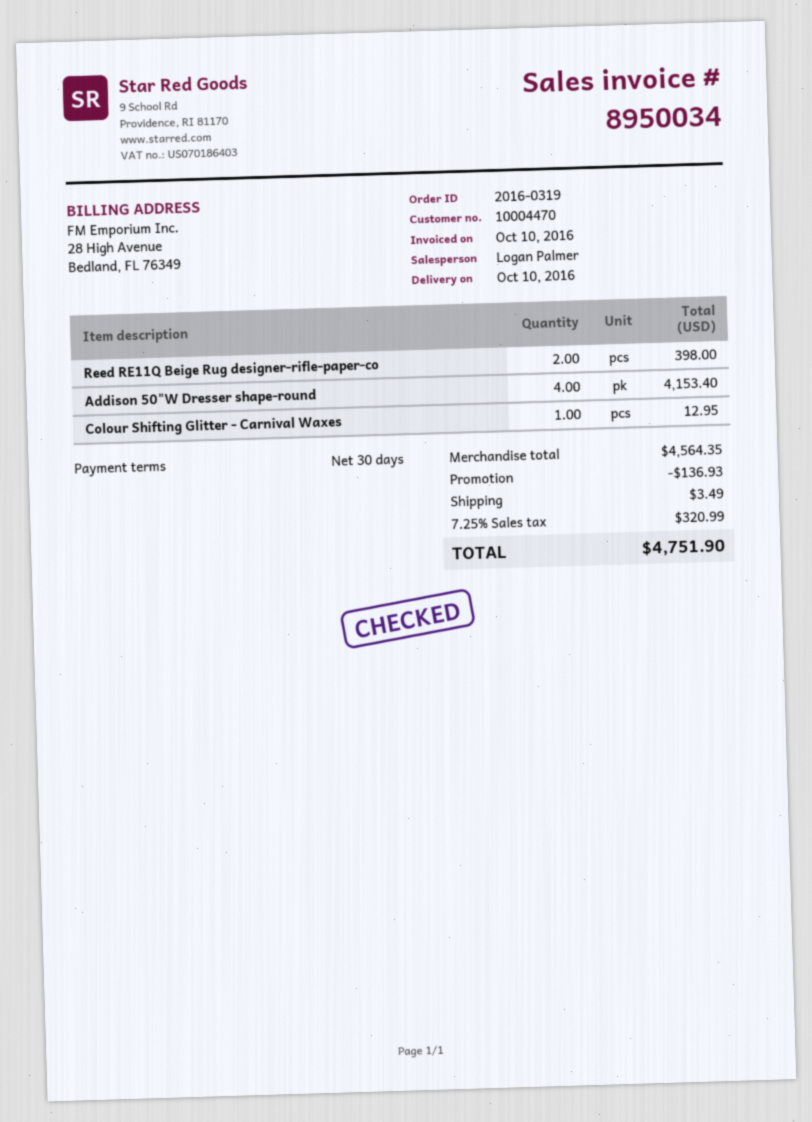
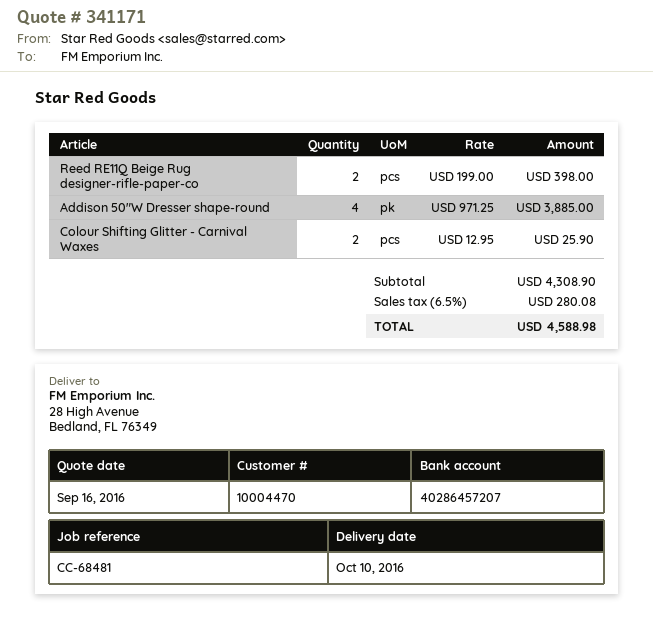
Addison 50"W Dresser shape-round: 4 for 4153.40 -> 4 for 3885.00
Colour Shifting Glitter - Carnival Waxes: 1 for 12.95 -> 2 for 25.90
subtotal: 4564.35 -> 4308.90
discount: 136.93 -> none
shipping: 3.49 -> none
tax: 7.25% = 320.99 -> 6.5% = 280.08
total: 4751.90 -> 4588.98

